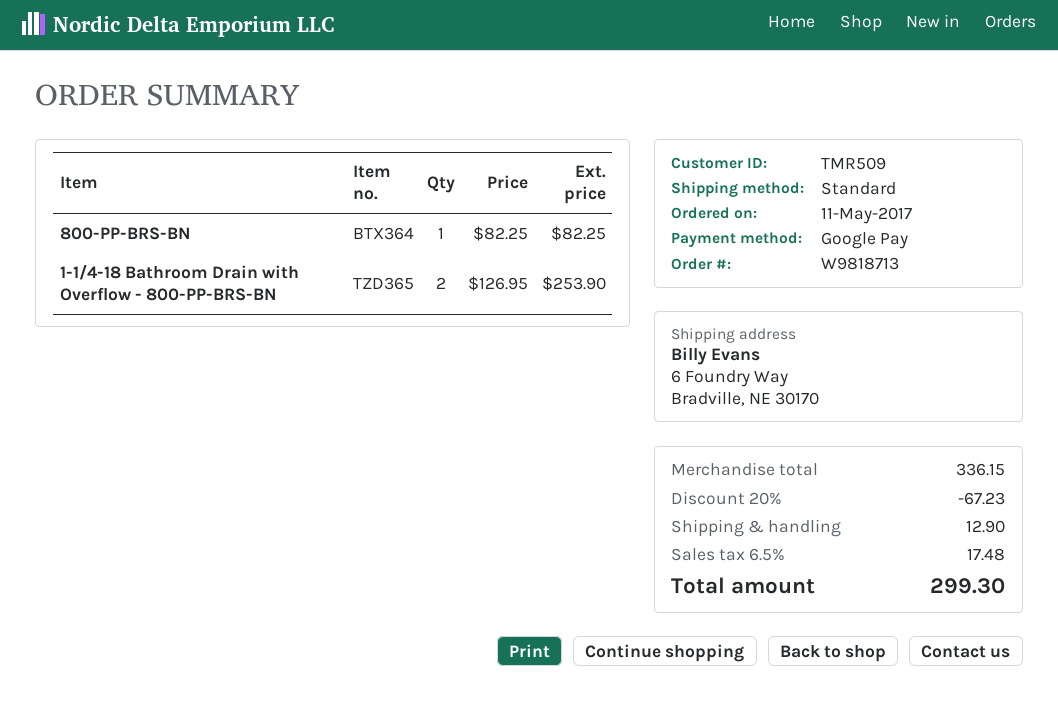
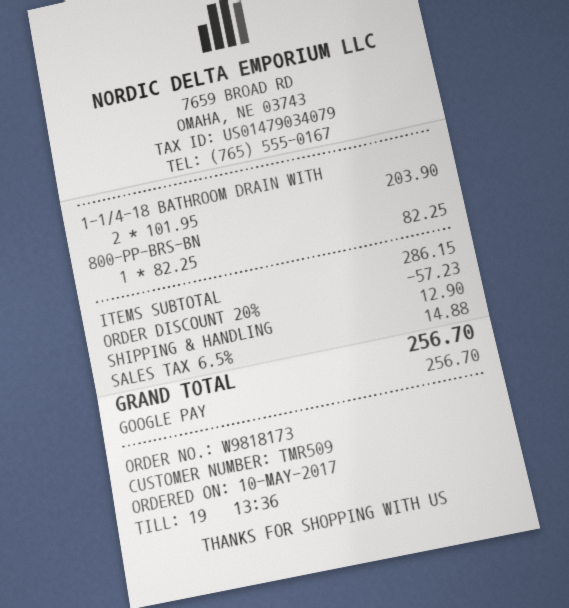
order number: W9818713 -> W9818173
order date: 2017-05-11 -> 2017-05-10
1-1/4-18 Bathroom Drain with Overflow - 800-PP-BRS-BN: 2 x 126.95 = 253.90 -> 2 x 101.95 = 203.90
subtotal: 336.15 -> 286.15
discount: 20% = 67.23 -> 20% = 57.23
tax: 6.5% = 17.48 -> 6.5% = 14.88
total: 299.30 -> 256.70

